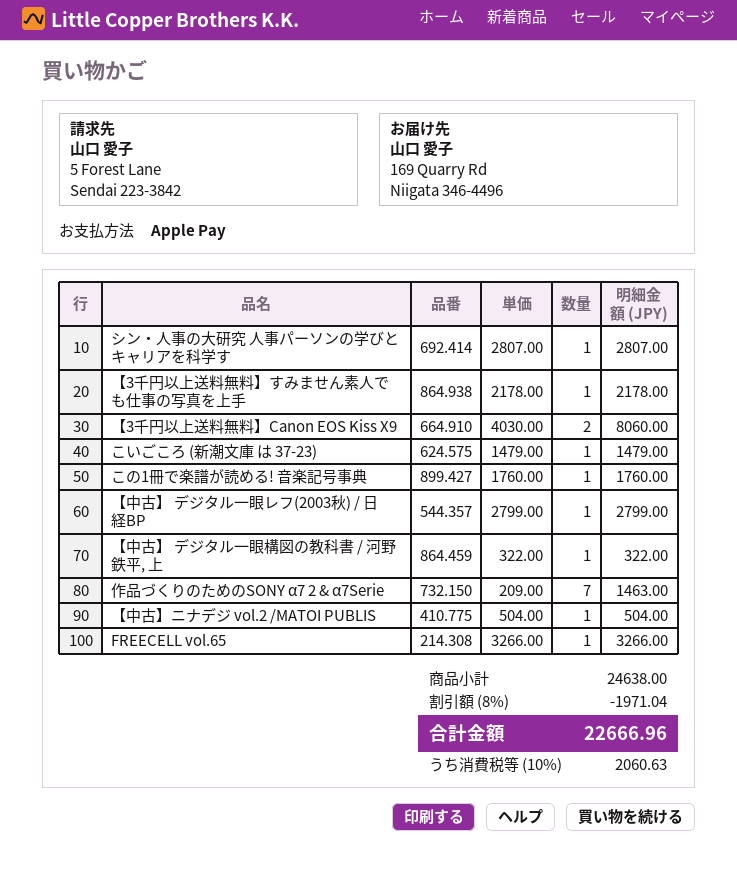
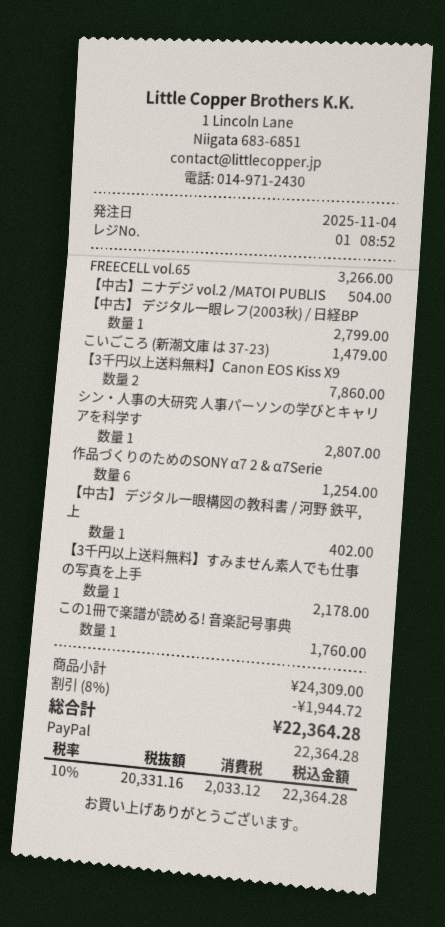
payment method: Apple Pay -> PayPal
【3千円以上送料無料】Canon EOS Kiss X9: 2 for 8060.00 -> 2 for 7860.00
【中古】 デジタル一眼構図の教科書 / 河野 鉄平, 上: 1 for 322.00 -> 1 for 402.00
作品づくりのためのSONY α7 2 & α7Serie: 7 for 1463.00 -> 6 for 1254.00
subtotal: 24638.00 -> 24309.00
discount: 8% = 1971.04 -> 8% = 1944.72
tax: 10% = 2060.63 -> 10% = 2033.12
total: 22666.96 -> 22364.28

